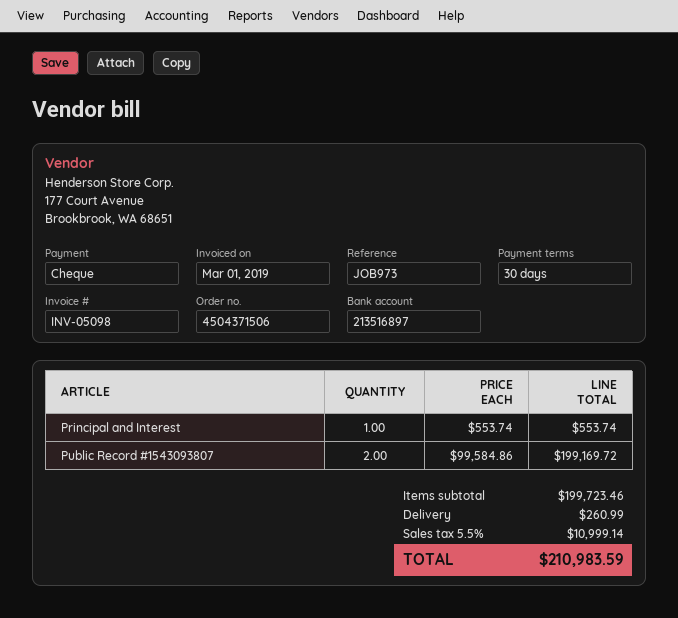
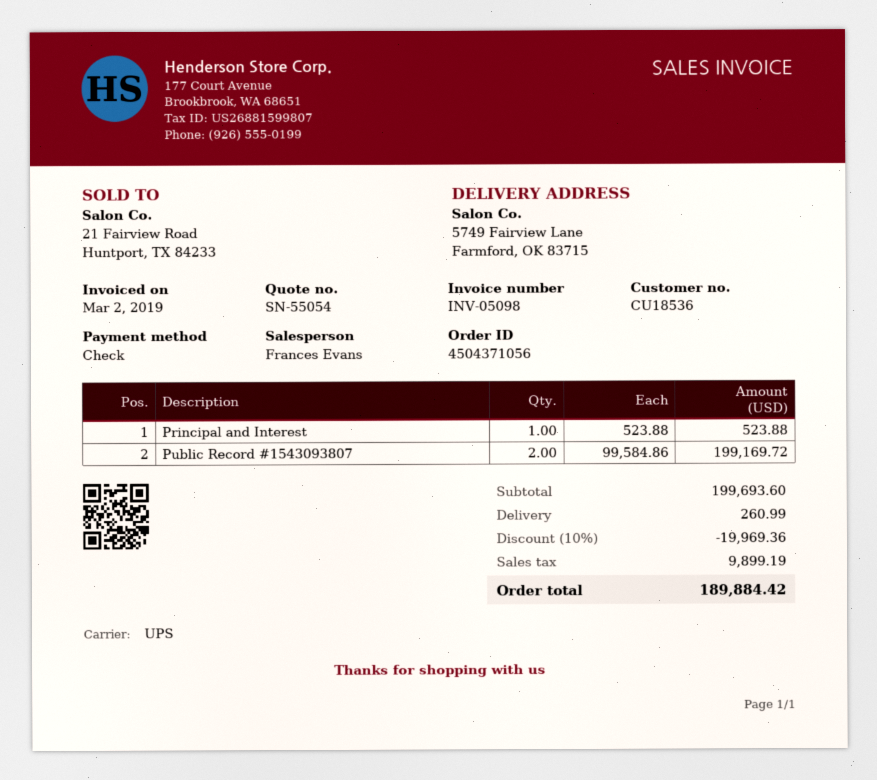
order number: 4504371506 -> 4504371056
invoice date: 2019-03-01 -> 2019-03-02
Principal and Interest: 1 x 553.74 = 553.74 -> 1 x 523.88 = 523.88
subtotal: 199723.46 -> 199693.60
discount: none -> 10% = 19969.36
tax: 10999.14 -> 9899.19
total: 210983.59 -> 189884.42

